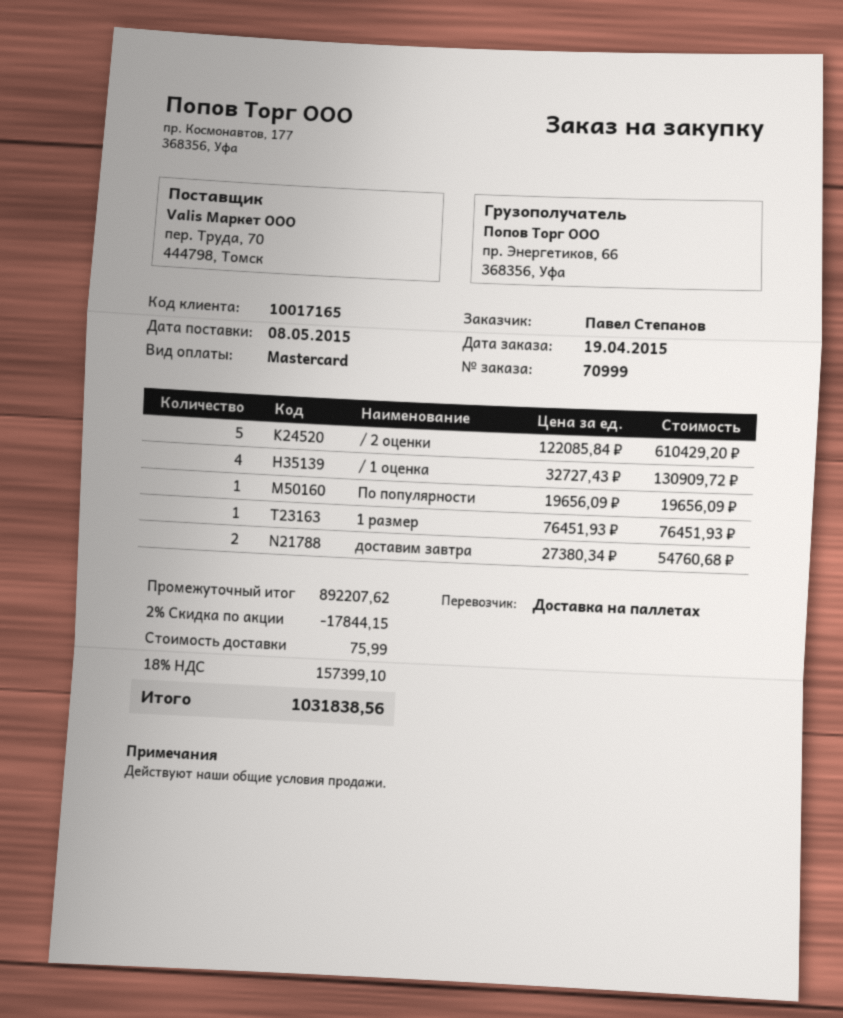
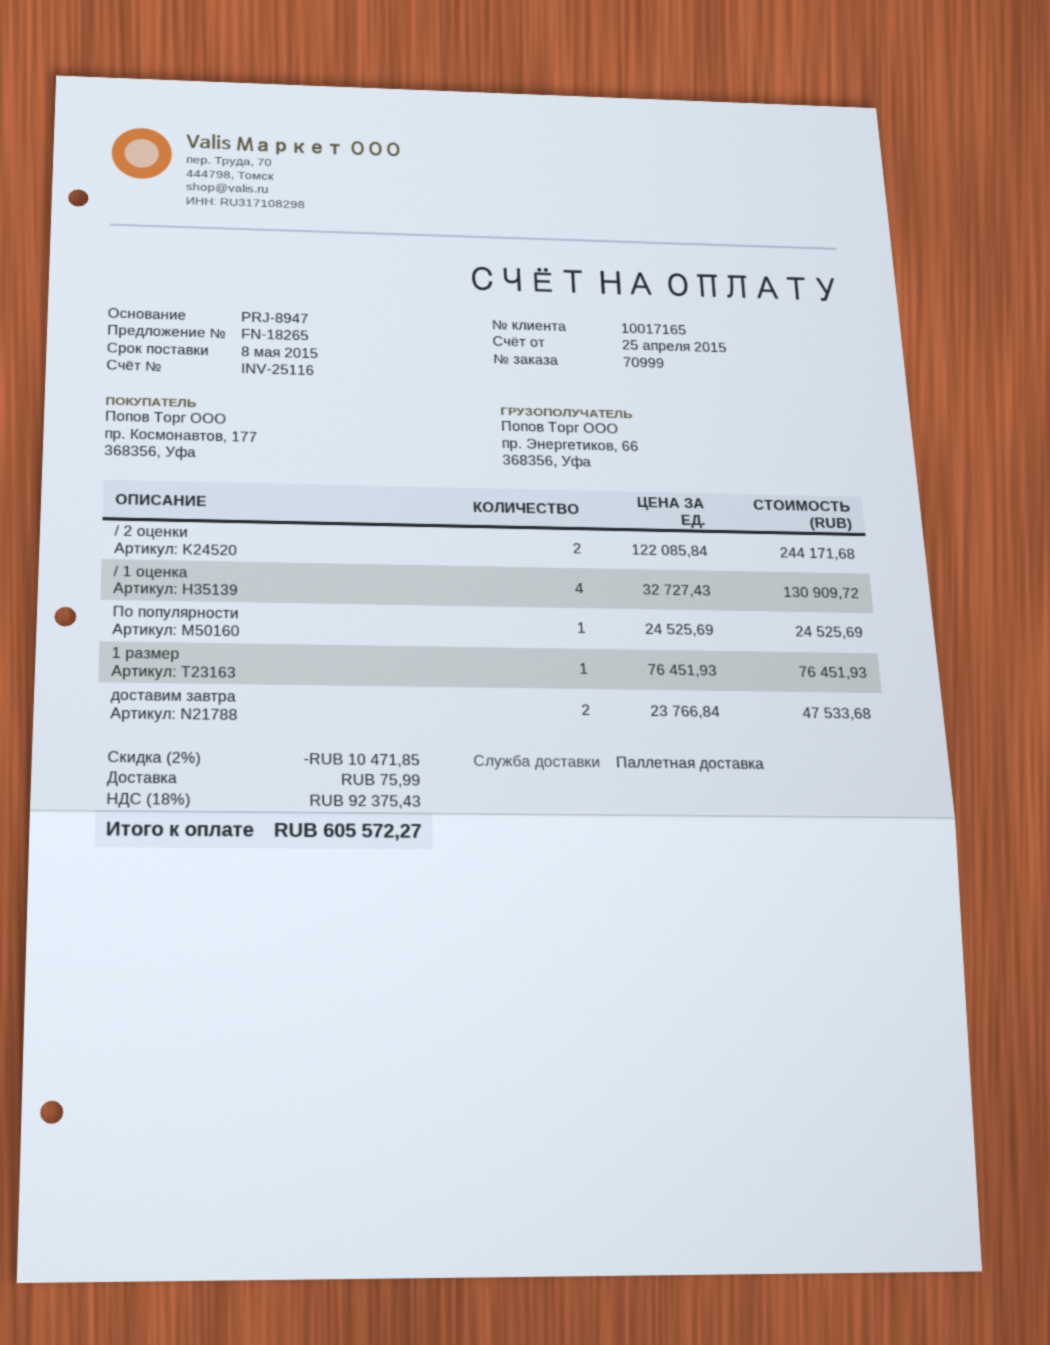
/ 2 оценки: 5 x 122085.84 = 610429.20 -> 2 x 122085.84 = 244171.68
По популярности: 1 x 19656.09 = 19656.09 -> 1 x 24525.69 = 24525.69
доставим завтра: 2 x 27380.34 = 54760.68 -> 2 x 23766.84 = 47533.68
discount: 2% = 17844.15 -> 2% = 10471.85
tax: 18% = 157399.10 -> 18% = 92375.43
total: 1031838.56 -> 605572.27

